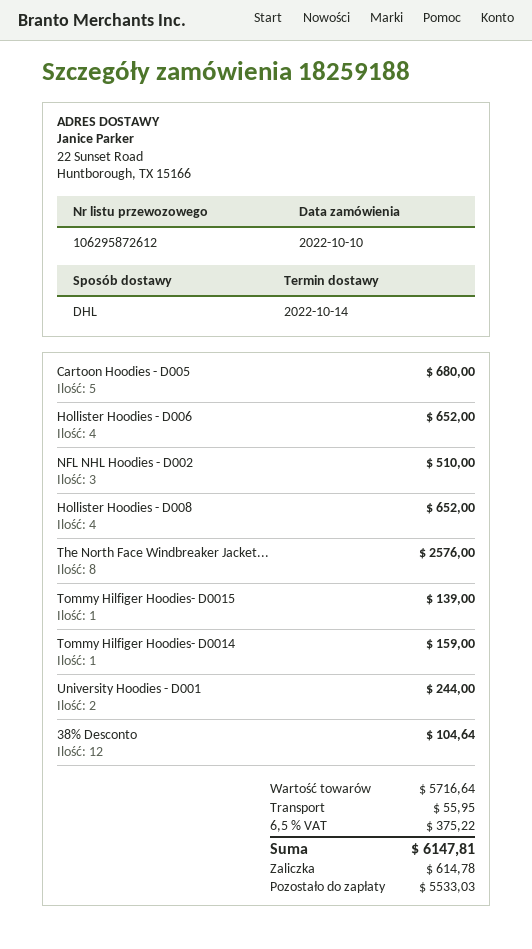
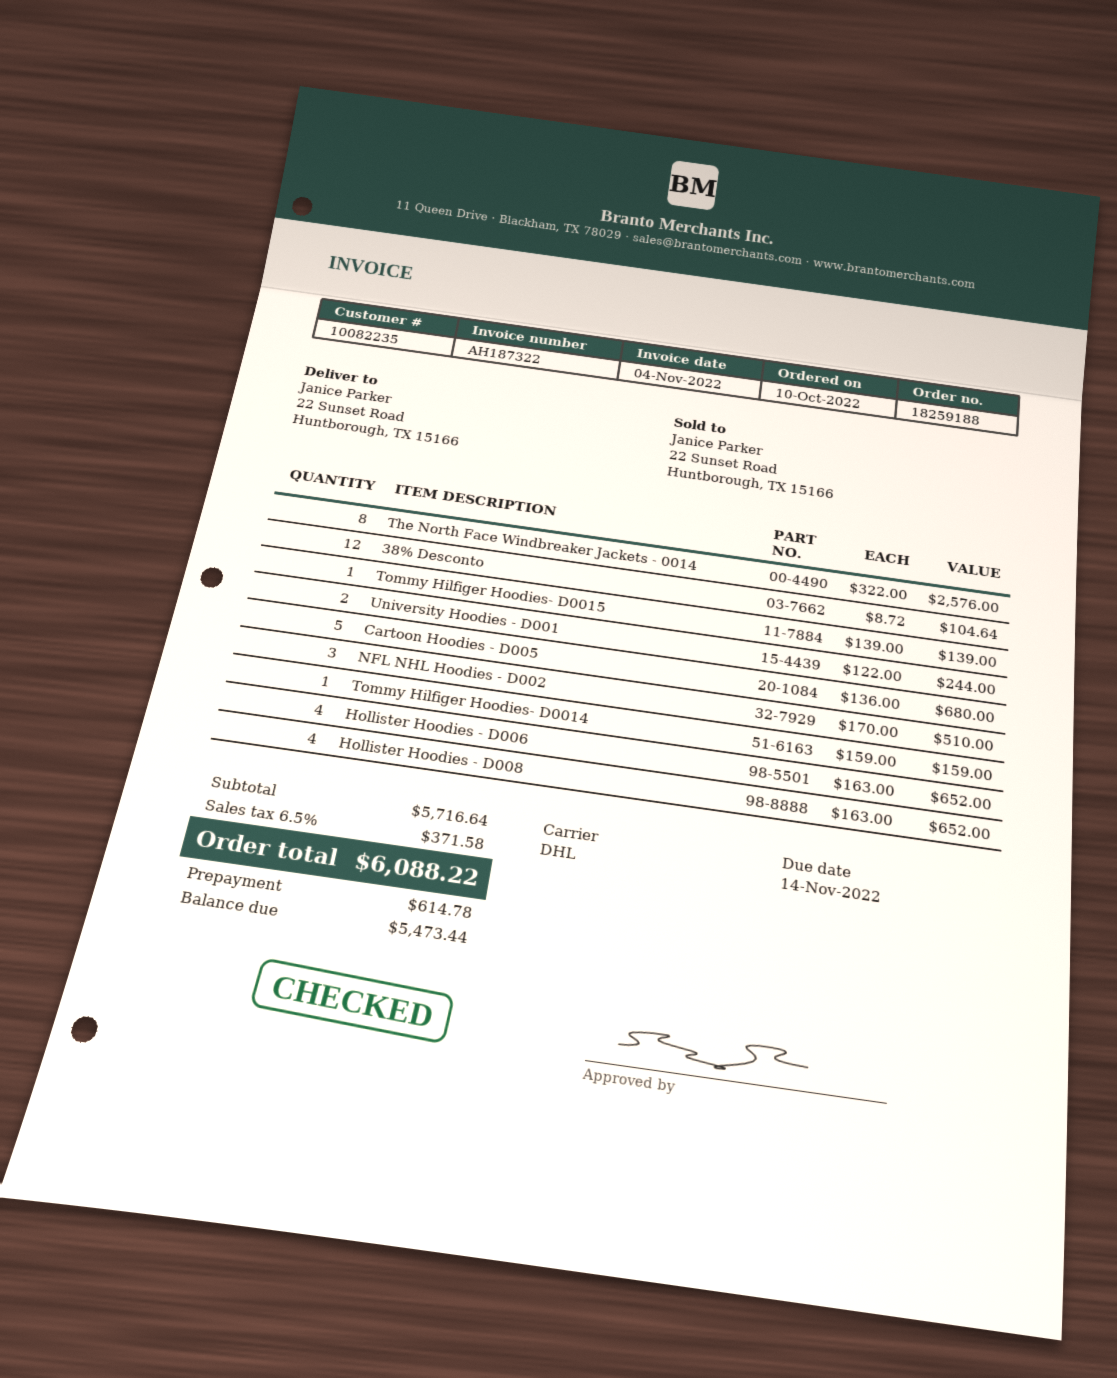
shipping: 55.95 -> none
tax: 6.5% = 375.22 -> 6.5% = 371.58
total: 6147.81 -> 6088.22
balance: 5533.03 -> 5473.44

